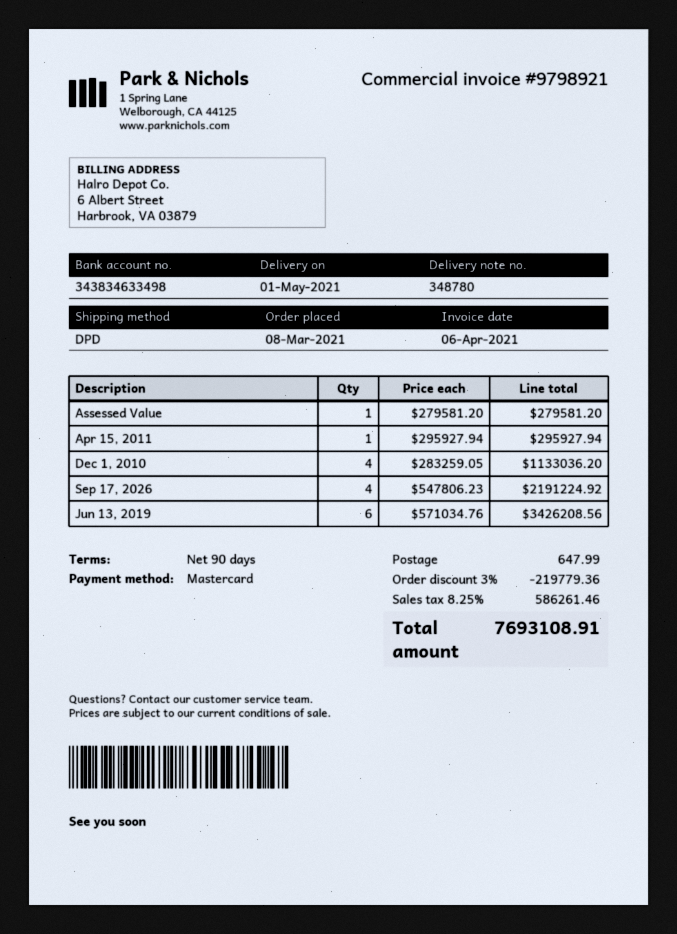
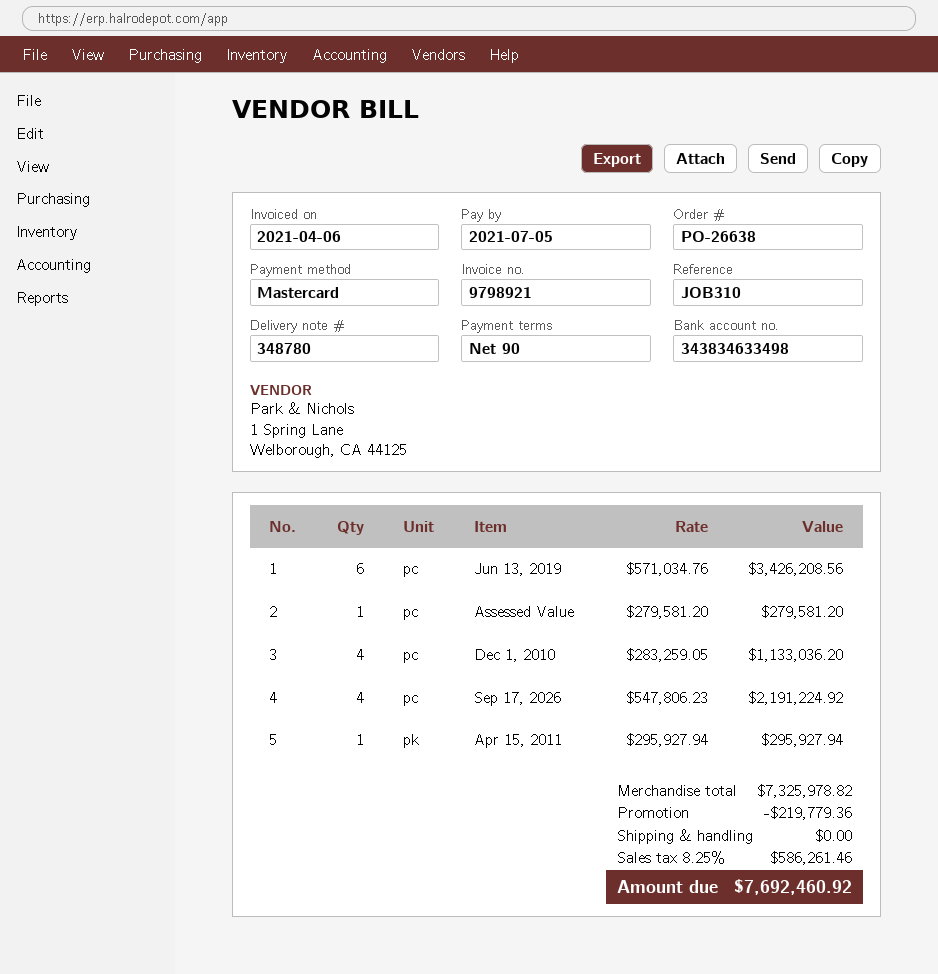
shipping: 647.99 -> 0.00
total: 7693108.91 -> 7692460.92

